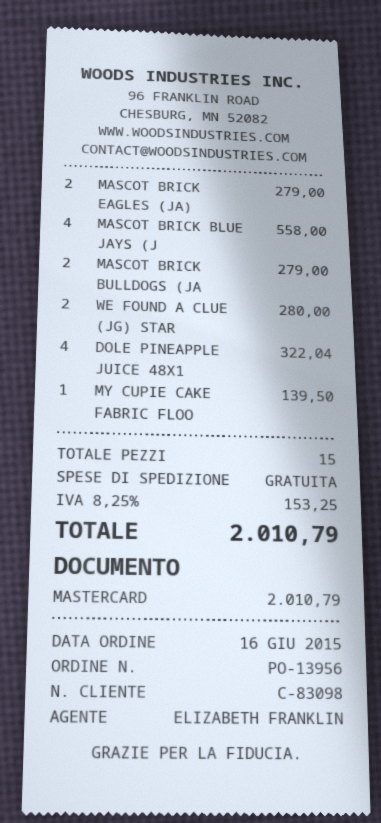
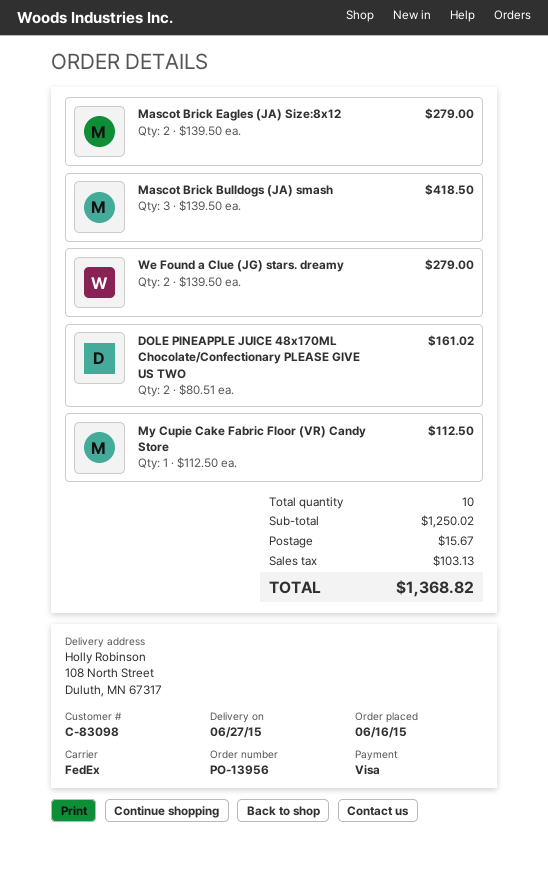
payment method: Mastercard -> Visa
MASCOT BRICK BLUE JAYS (J: 4 for 558.00 -> none
MASCOT BRICK BULLDOGS (JA: 2 for 279.00 -> 3 for 418.50
WE FOUND A CLUE (JG) STAR: 2 for 280.00 -> 2 for 279.00
DOLE PINEAPPLE JUICE 48X1: 4 for 322.04 -> 2 for 161.02
MY CUPIE CAKE FABRIC FLOO: 1 for 139.50 -> 1 for 112.50
total quantity: 15 -> 10
shipping: 0.00 -> 15.67
tax: 153.25 -> 103.13
total: 2010.79 -> 1368.82

